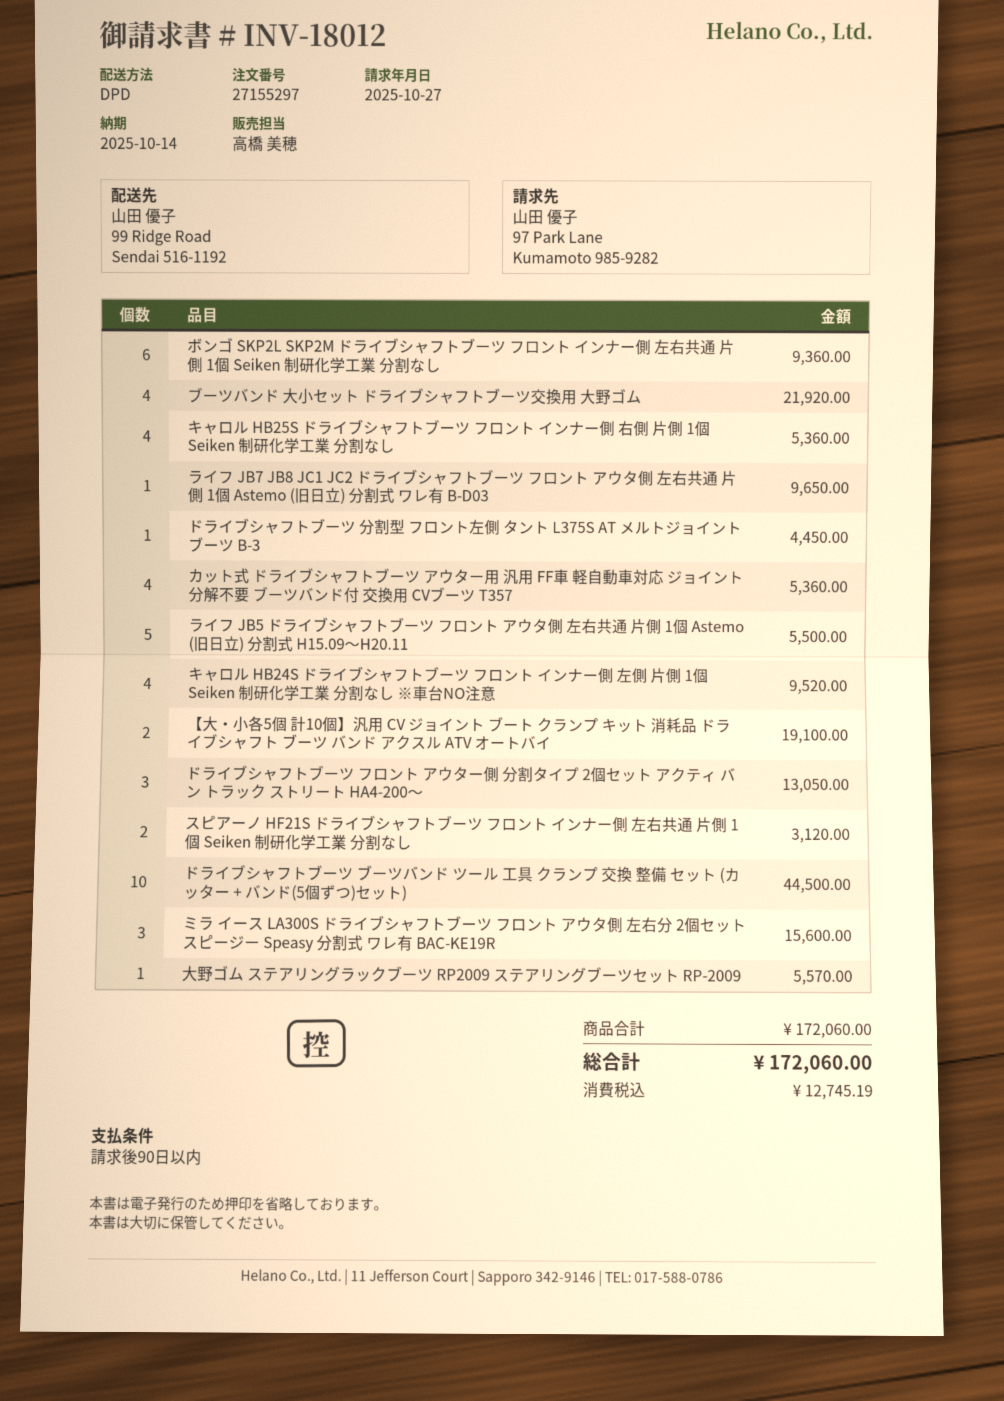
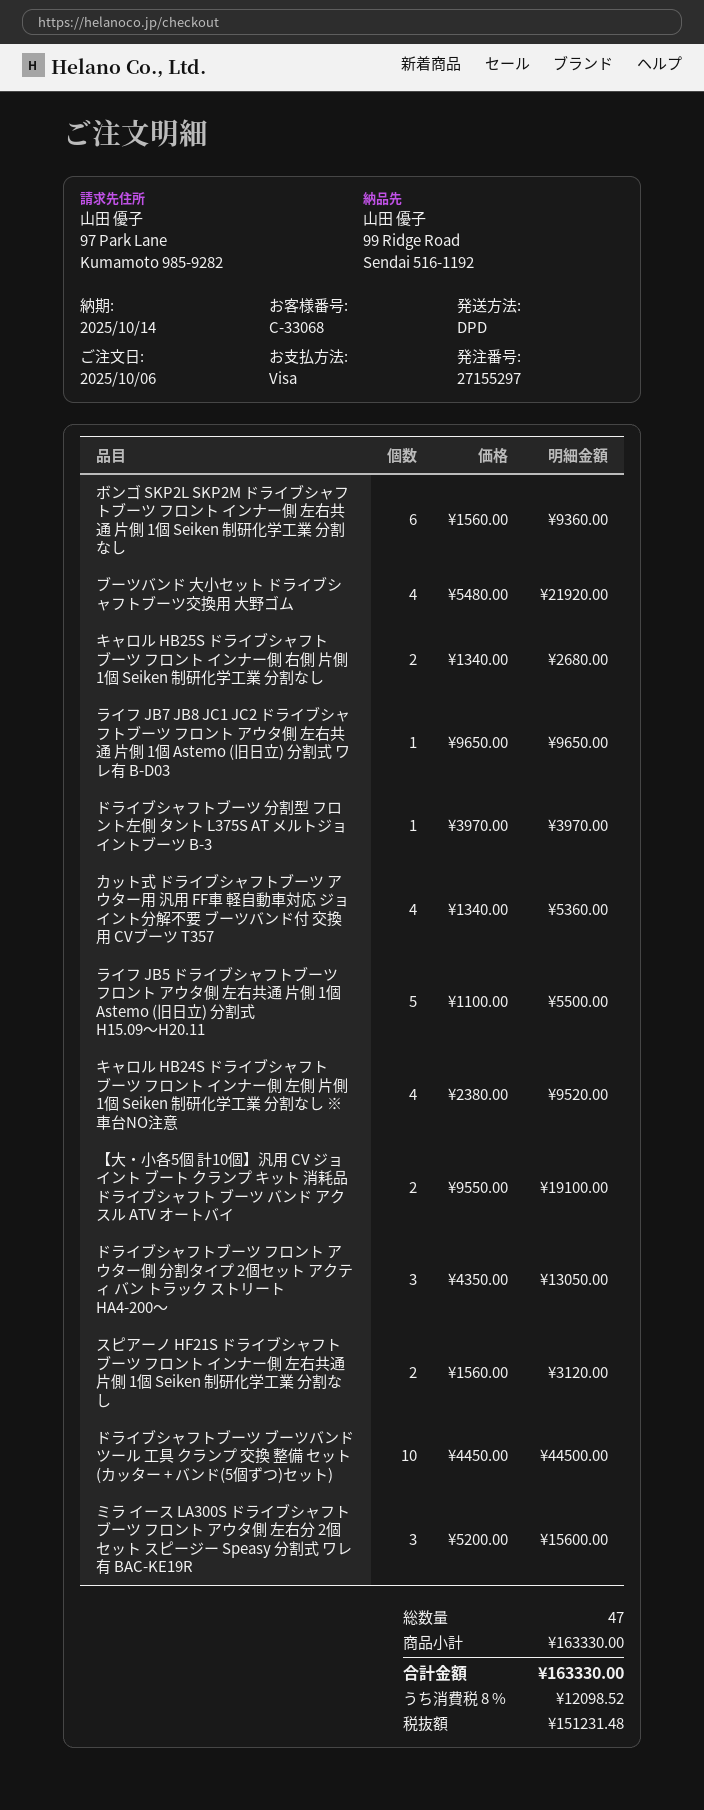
キャロル HB25S ドライブシャフトブーツ フロント インナー側 右側 片側 1個 Seiken 制研化学工業 分割なし: 4 for 5360.00 -> 2 for 2680.00
ドライブシャフトブーツ 分割型 フロント左側 タント L375S AT メルトジョイントブーツ B-3: 1 for 4450.00 -> 1 for 3970.00
大野ゴム ステアリングラックブーツ RP2009 ステアリングブーツセット RP-2009: 1 for 5570.00 -> none
subtotal: 172060.00 -> 163330.00
tax: 12745.19 -> 12098.52
total: 172060.00 -> 163330.00

